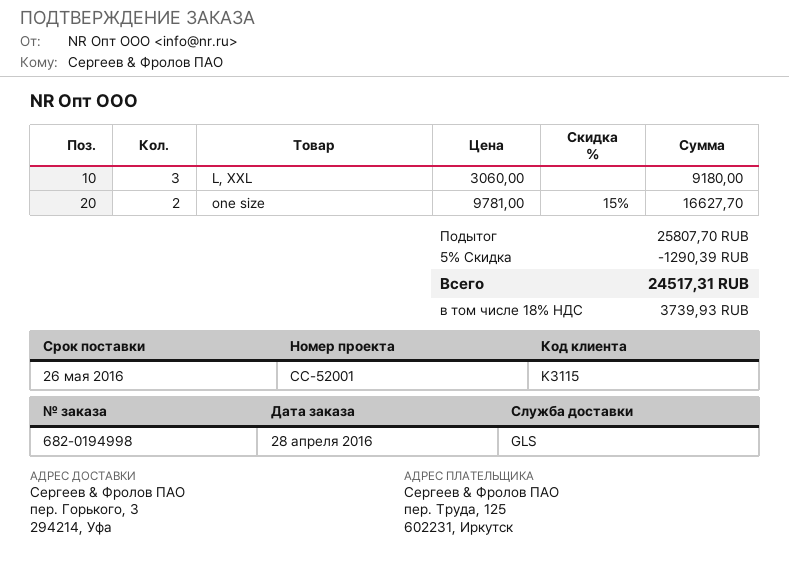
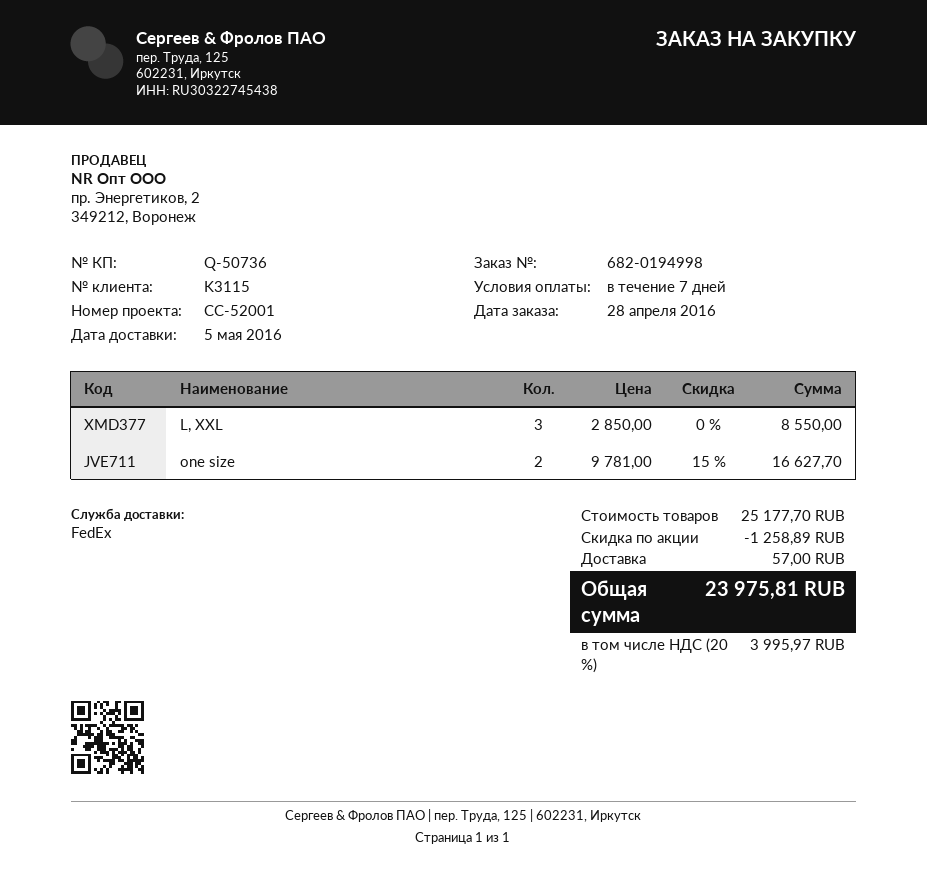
delivery date: 2016-05-26 -> 2016-05-05
shipping method: GLS -> FedEx
L, XXL: 3 x 3060.00 = 9180.00 -> 3 x 2850.00 = 8550.00
subtotal: 25807.70 -> 25177.70
discount: 1290.39 -> 1258.89
shipping: none -> 57.00
tax: 18% = 3739.93 -> 20% = 3995.97
total: 24517.31 -> 23975.81

